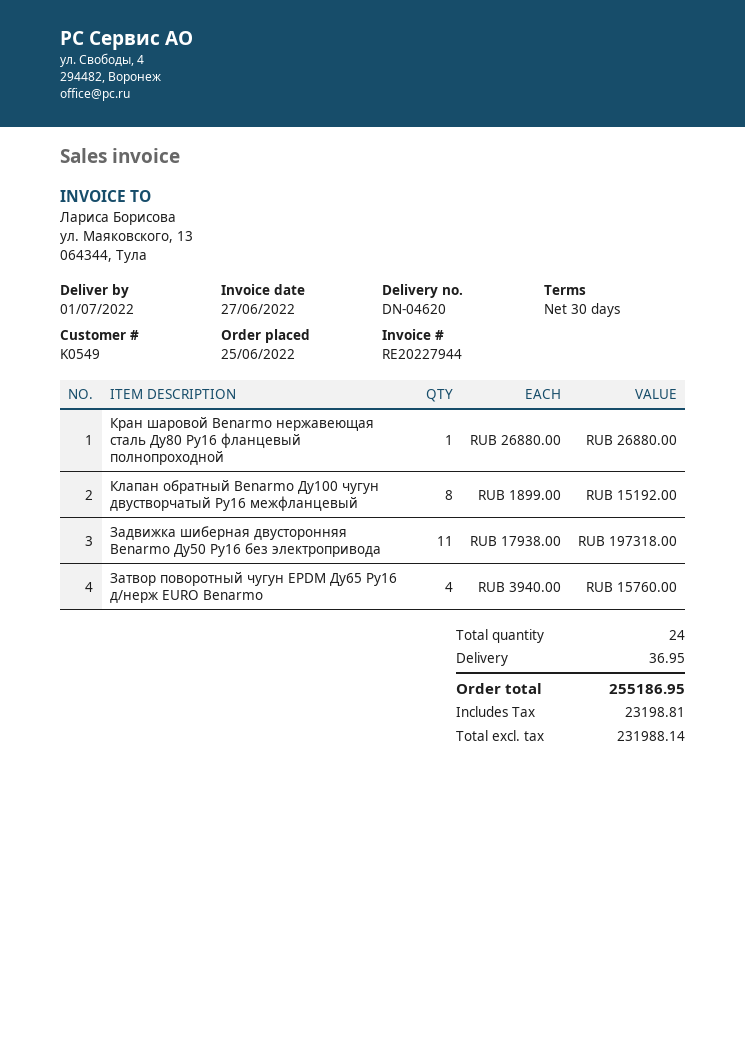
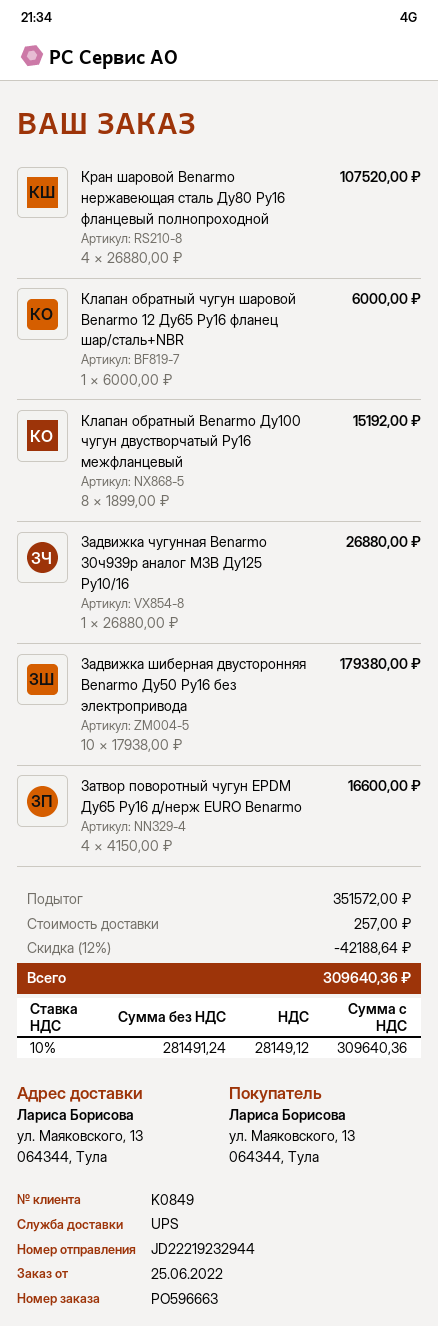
customer number: K0549 -> K0849
Кран шаровой Benarmo нержавеющая сталь Ду80 Ру16 фланцевый полнопроходной: 1 x 26880.00 = 26880.00 -> 4 x 26880.00 = 107520.00
Задвижка шиберная двусторонняя Benarmo Ду50 Ру16 без электропривода: 11 x 17938.00 = 197318.00 -> 10 x 17938.00 = 179380.00
Затвор поворотный чугун EPDM Ду65 Ру16 д/нерж EURO Benarmo: 4 x 3940.00 = 15760.00 -> 4 x 4150.00 = 16600.00
Клапан обратный чугун шаровой Benarmo 12 Ду65 Ру16 фланец шар/сталь+NBR: none -> 1 x 6000.00 = 6000.00
Задвижка чугунная Benarmo 30ч939р аналог МЗВ Ду125 Ру10/16: none -> 1 x 26880.00 = 26880.00
discount: none -> 12% = 42188.64
shipping: 36.95 -> 257.00
net: 231988.14 -> 281491.24
tax: 23198.81 -> 28149.12
total: 255186.95 -> 309640.36

